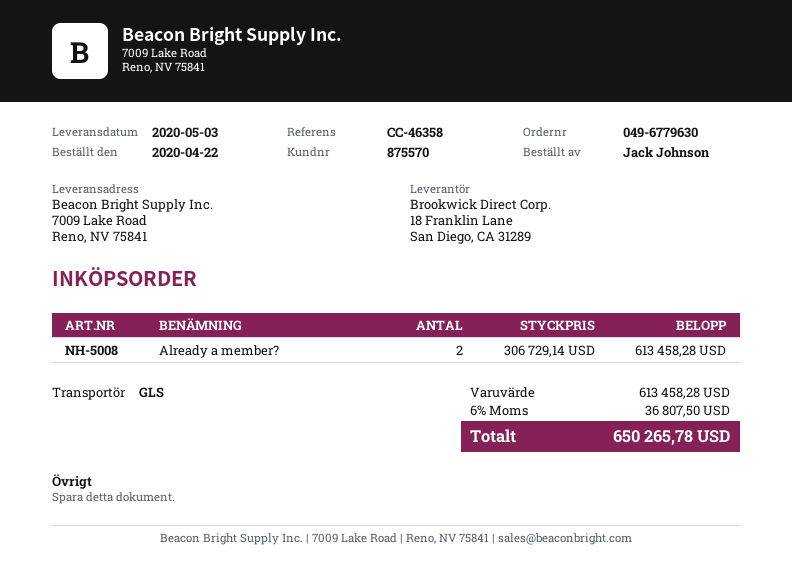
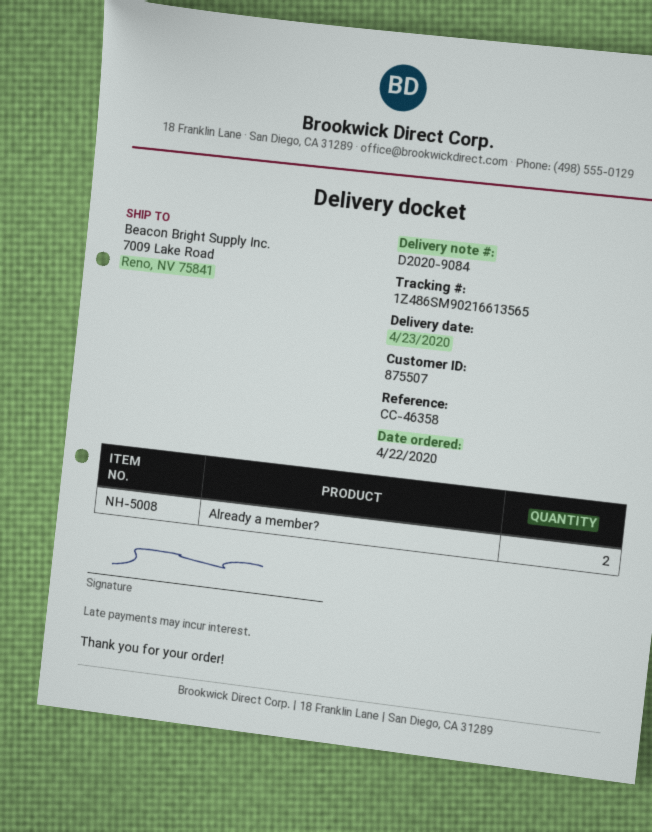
delivery date: 2020-05-03 -> 2020-04-23
customer number: 875570 -> 875507

